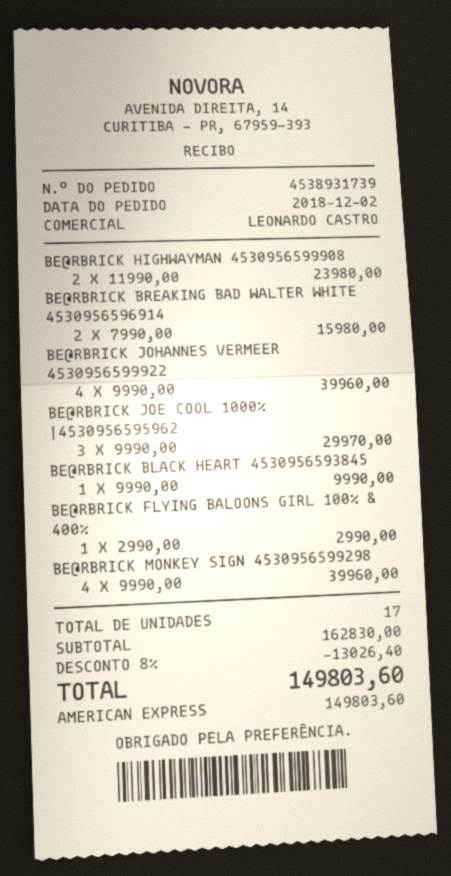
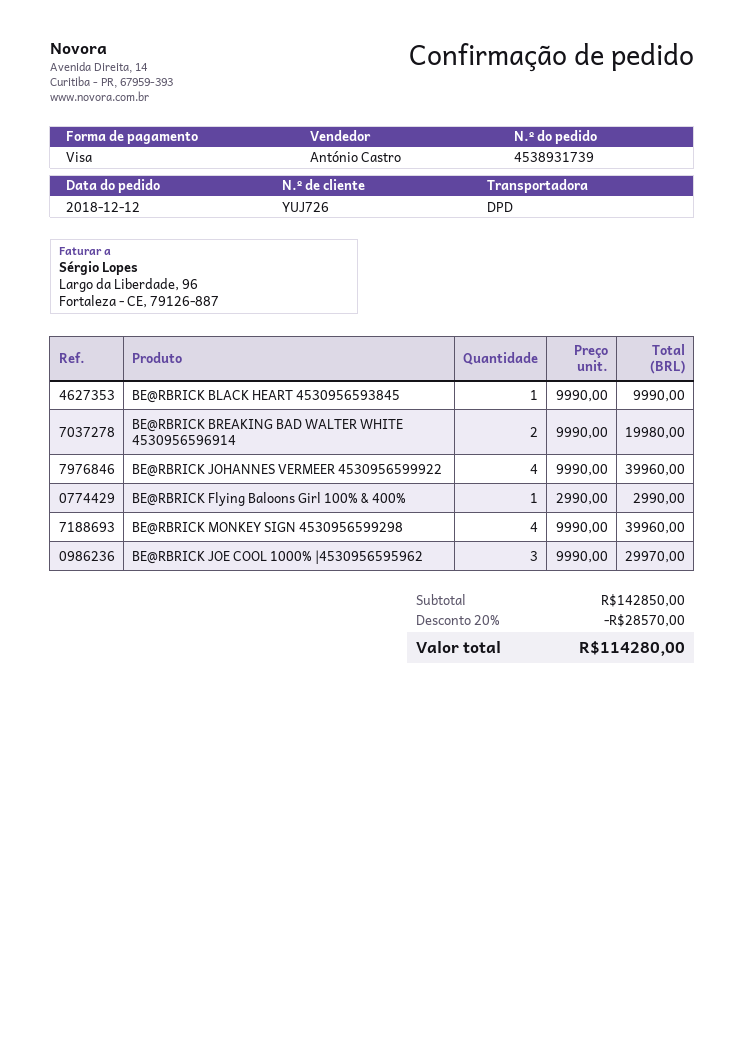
order date: 2018-12-02 -> 2018-12-12
sales rep: LEONARDO CASTRO -> António Castro
payment method: American Express -> Visa
BE@RBRICK HIGHWAYMAN 4530956599908: 2 x 11990.00 = 23980.00 -> none
BE@RBRICK BREAKING BAD WALTER WHITE 4530956596914: 2 x 7990.00 = 15980.00 -> 2 x 9990.00 = 19980.00
subtotal: 162830.00 -> 142850.00
discount: 8% = 13026.40 -> 20% = 28570.00
total: 149803.60 -> 114280.00

